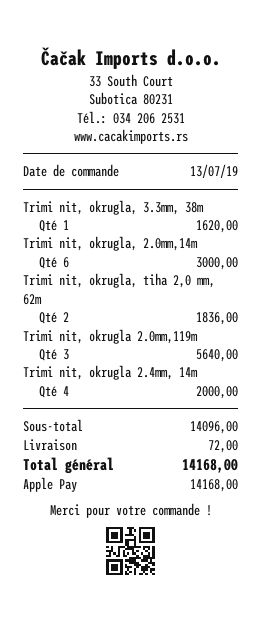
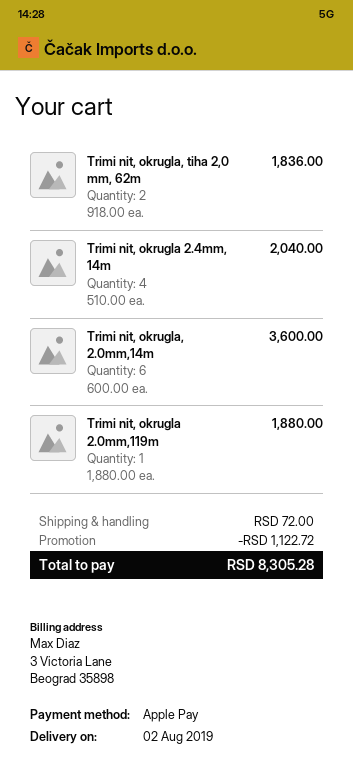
Trimi nit, okrugla, 3.3mm, 38m: 1 for 1620.00 -> none
Trimi nit, okrugla, 2.0mm,14m: 6 for 3000.00 -> 6 for 3600.00
Trimi nit, okrugla 2.0mm,119m: 3 for 5640.00 -> 1 for 1880.00
Trimi nit, okrugla 2.4mm, 14m: 4 for 2000.00 -> 4 for 2040.00
discount: none -> 1122.72
total: 14168.00 -> 8305.28

